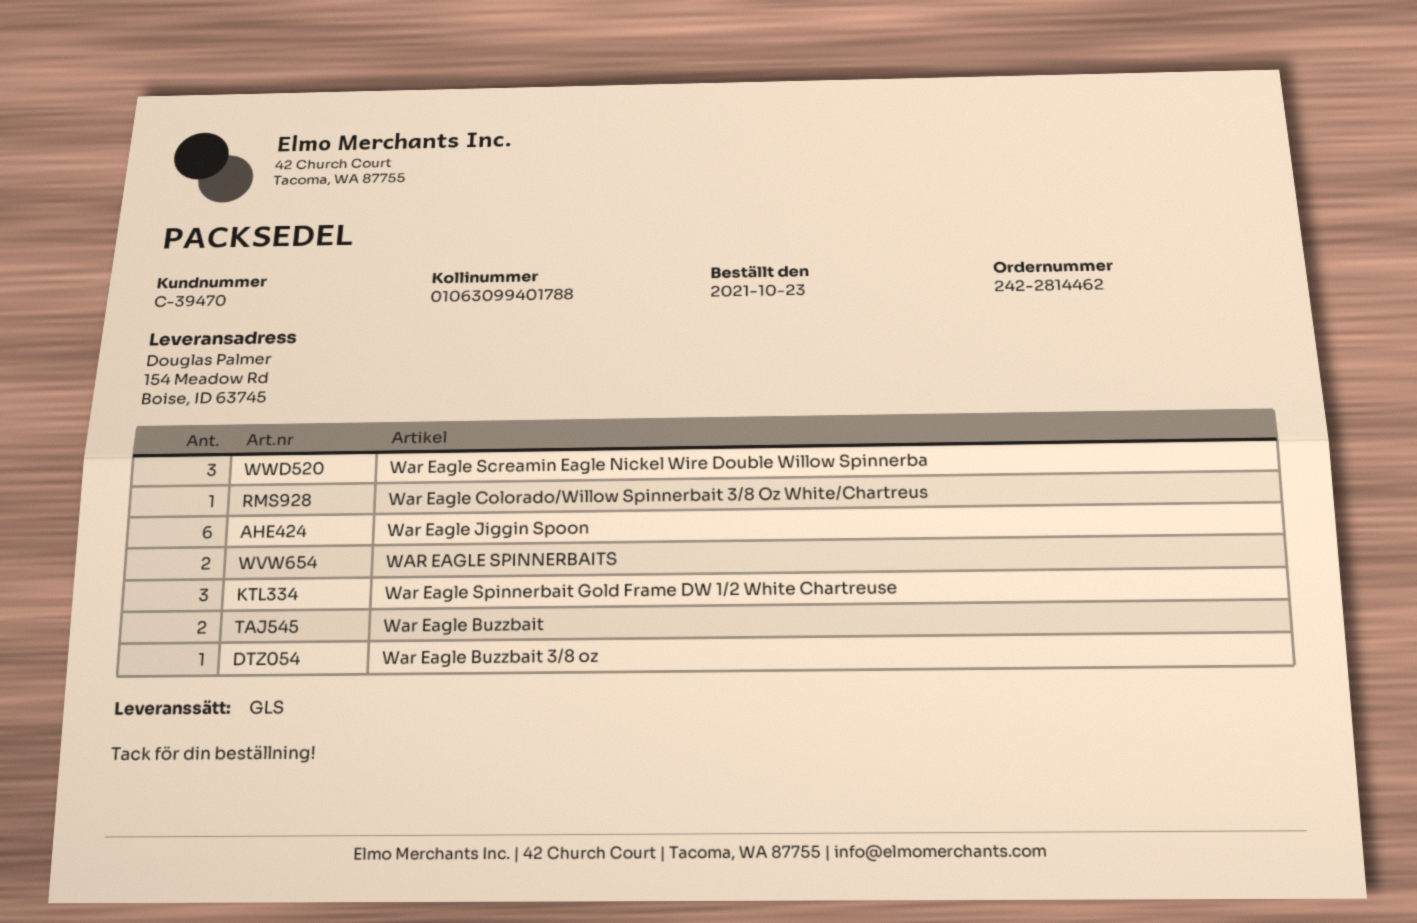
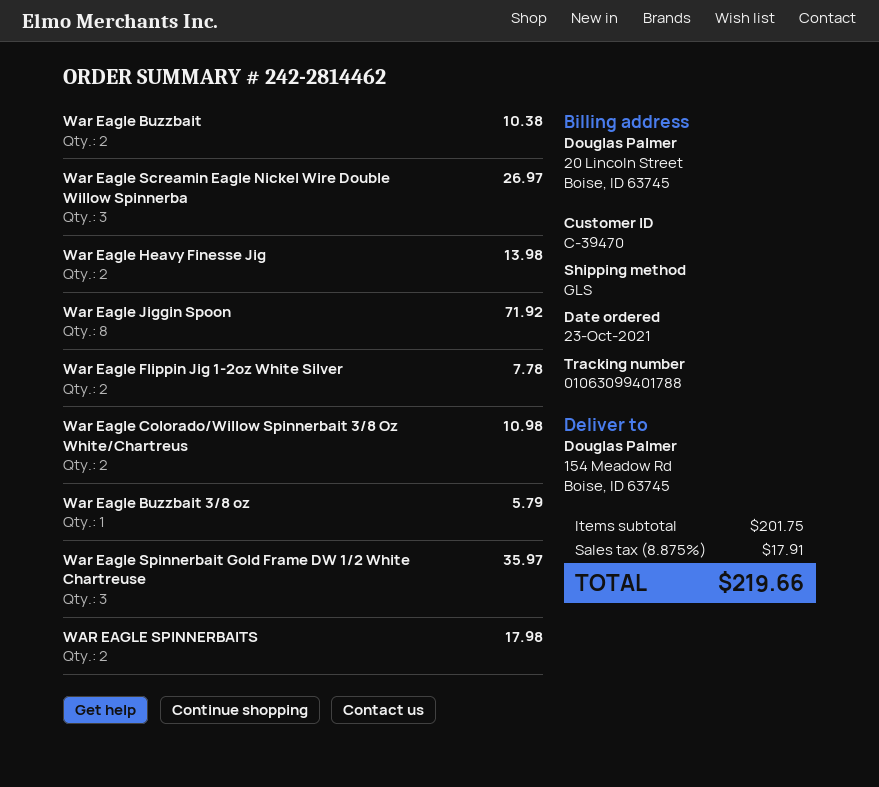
War Eagle Colorado/Willow Spinnerbait 3/8 Oz White/Chartreus: 1 -> 2
War Eagle Jiggin Spoon: 6 -> 8
War Eagle Heavy Finesse Jig: none -> 2
War Eagle Flippin Jig 1-2oz White Silver: none -> 2

